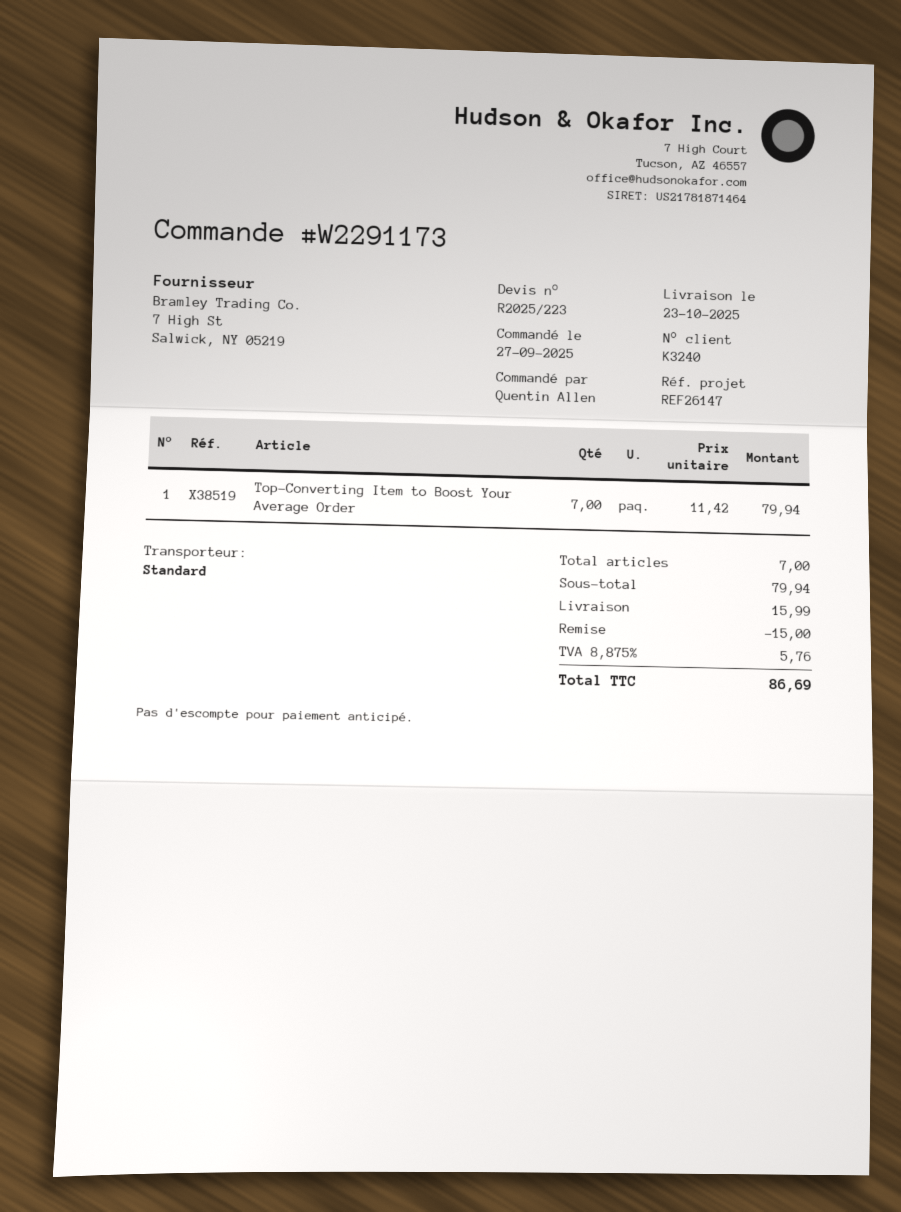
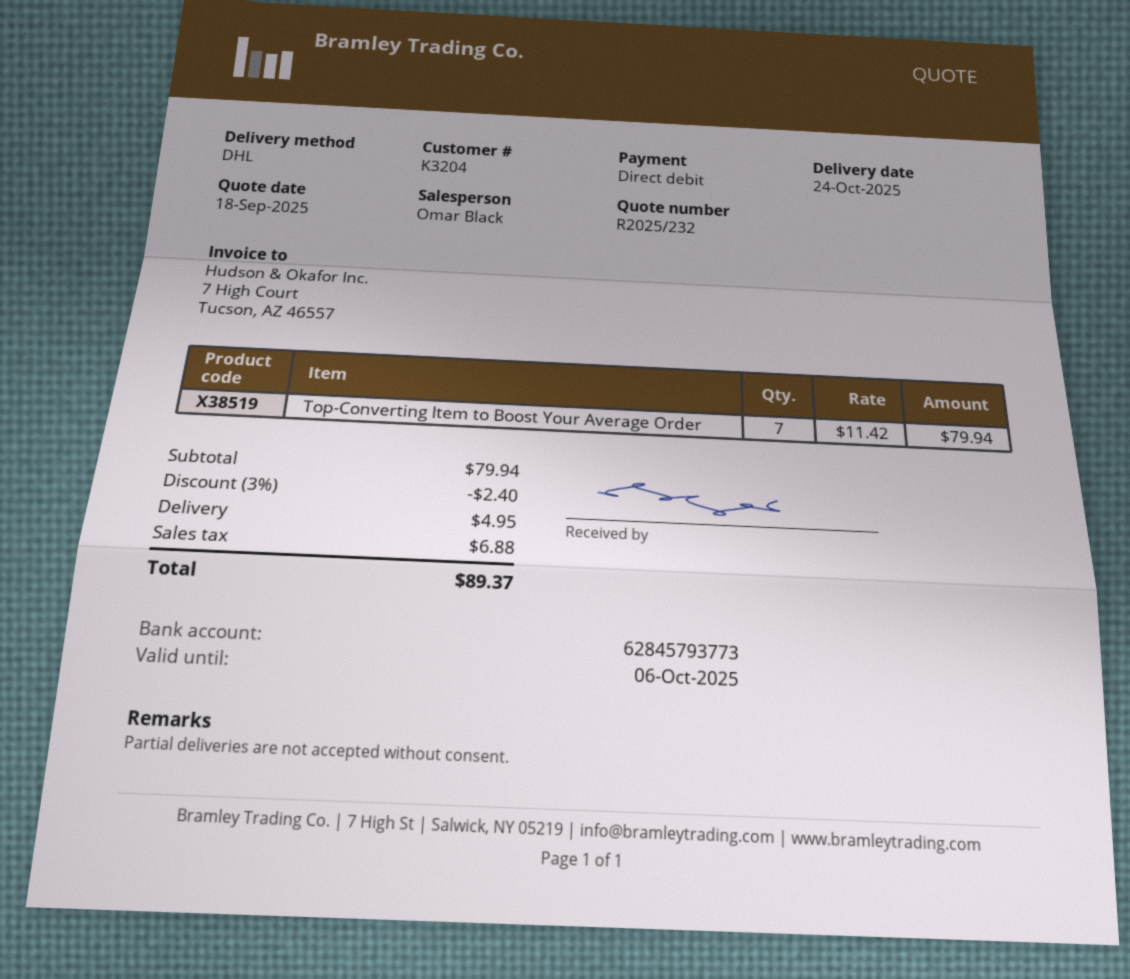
quote number: R2025/223 -> R2025/232
delivery date: 2025-10-23 -> 2025-10-24
customer number: K3240 -> K3204
shipping method: standard -> DHL
discount: 15.00 -> 2.40
shipping: 15.99 -> 4.95
tax: 5.76 -> 6.88
total: 86.69 -> 89.37

